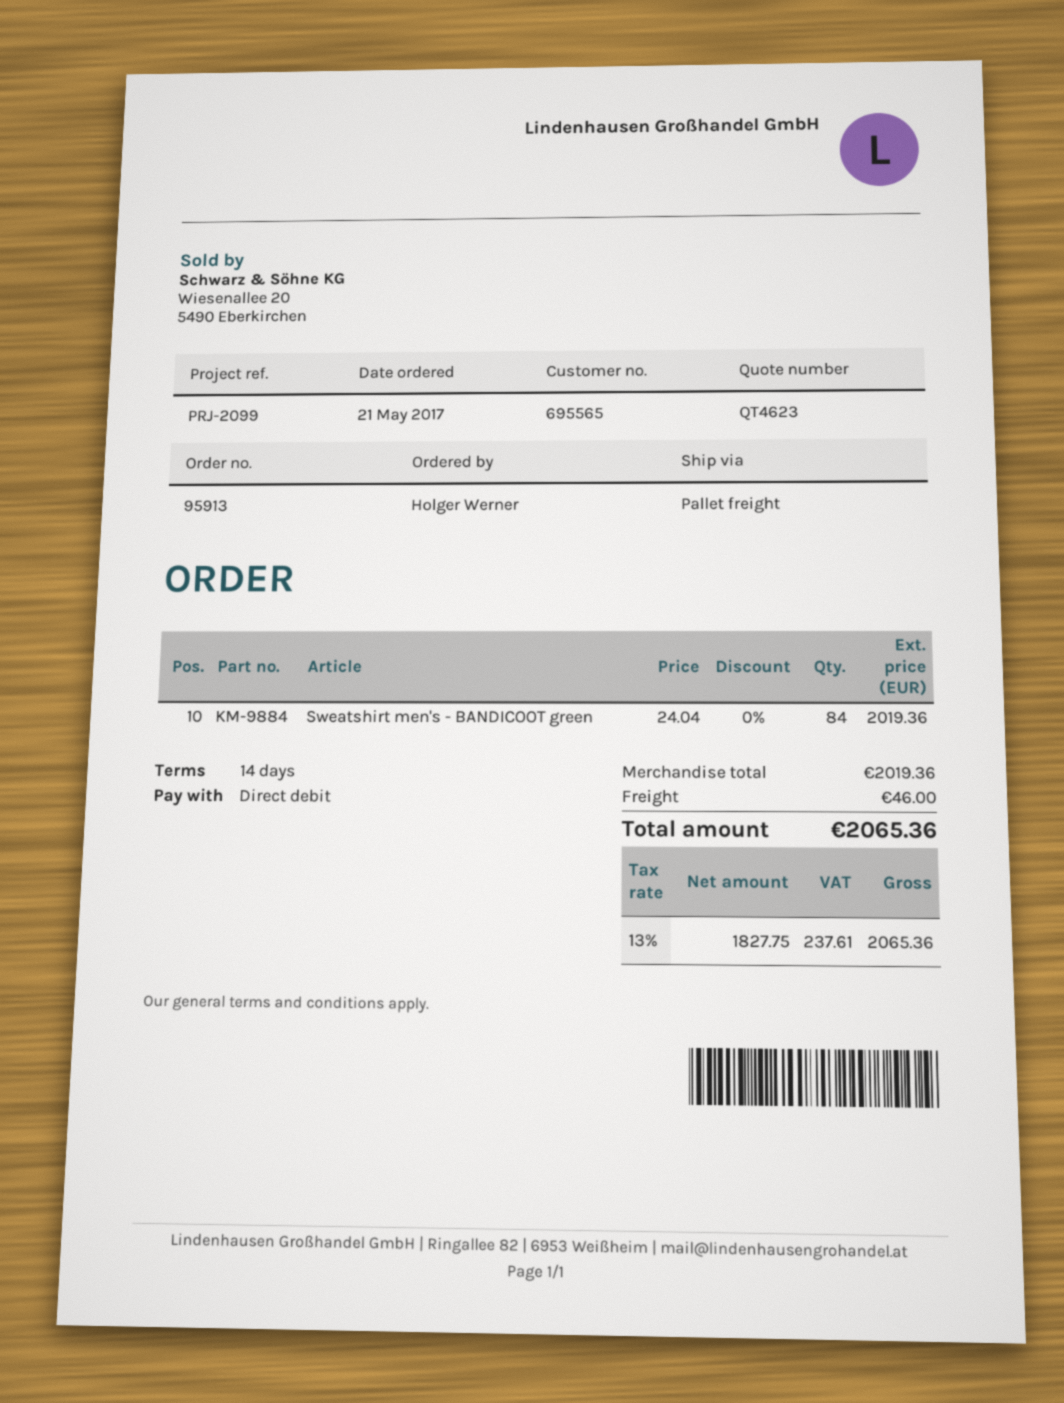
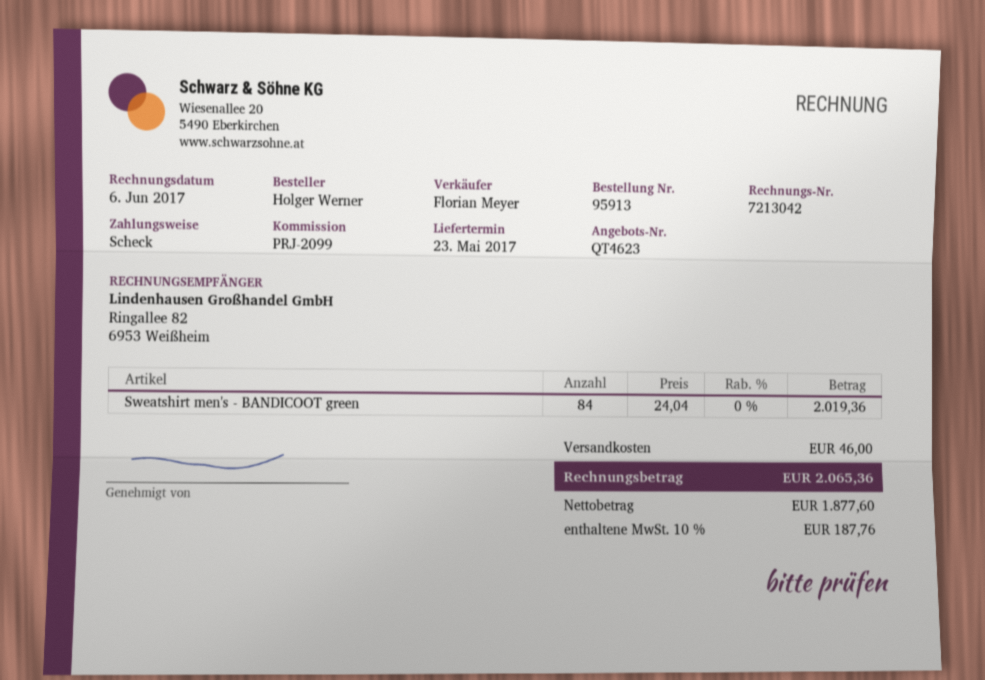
payment method: direct debit -> cheque
net: 1827.75 -> 1877.60
tax: 13% = 237.61 -> 10% = 187.76

